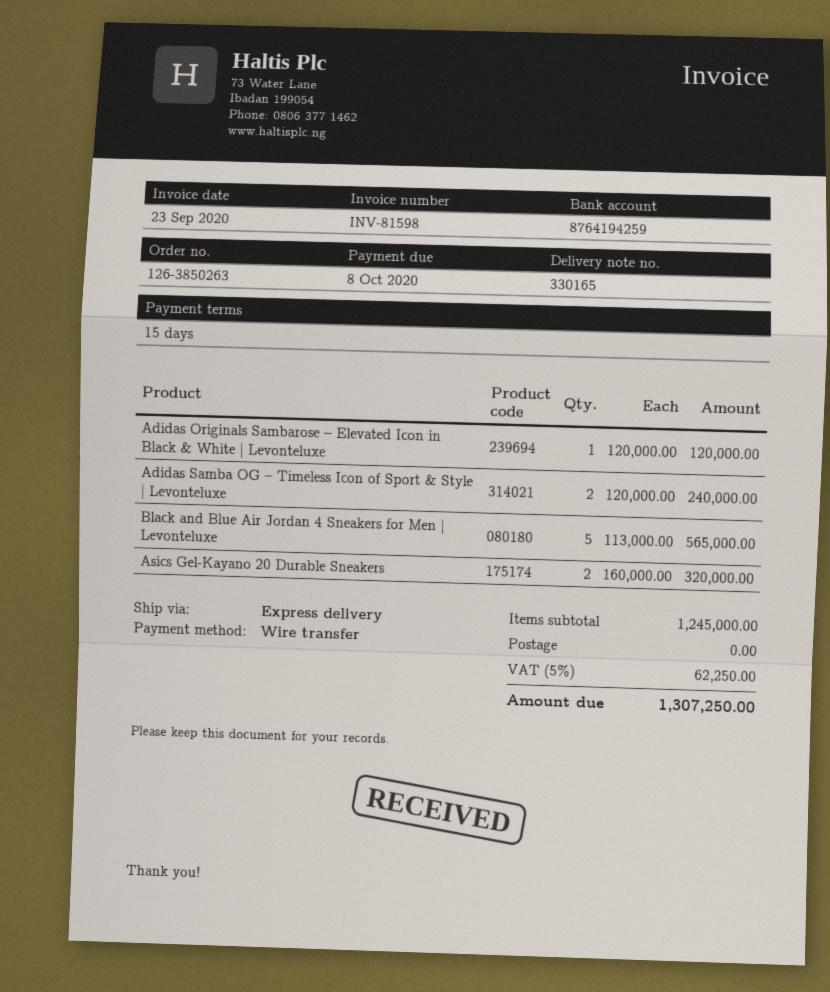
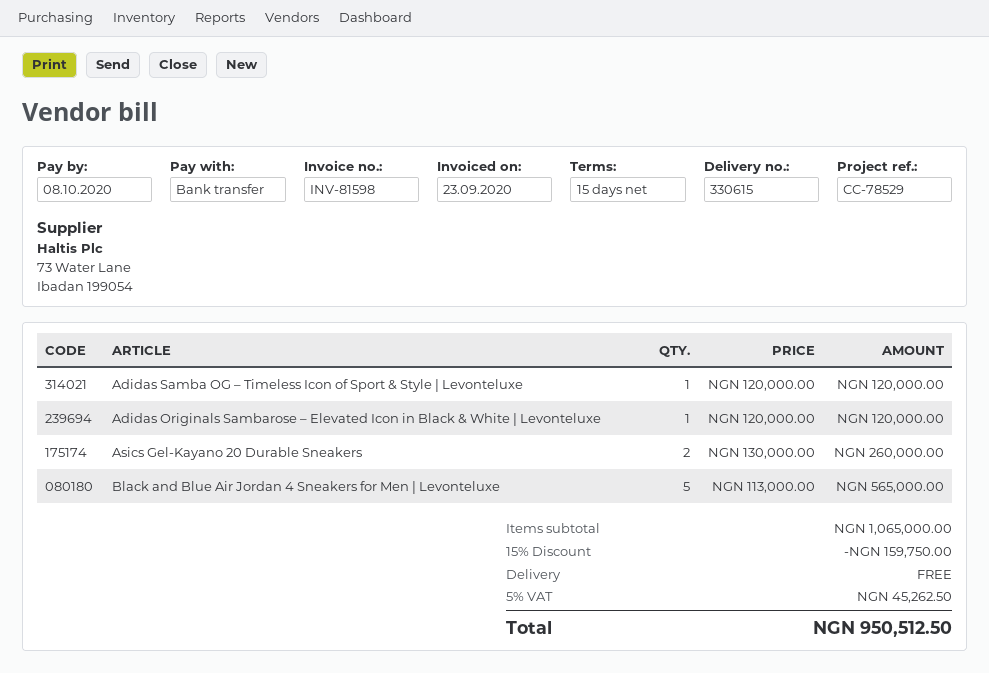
delivery note number: 330165 -> 330615
Adidas Samba OG – Timeless Icon of Sport & Style | Levonteluxe: 2 x 120000.00 = 240000.00 -> 1 x 120000.00 = 120000.00
Asics Gel-Kayano 20 Durable Sneakers: 2 x 160000.00 = 320000.00 -> 2 x 130000.00 = 260000.00
subtotal: 1245000.00 -> 1065000.00
discount: none -> 15% = 159750.00
tax: 5% = 62250.00 -> 5% = 45262.50
total: 1307250.00 -> 950512.50

